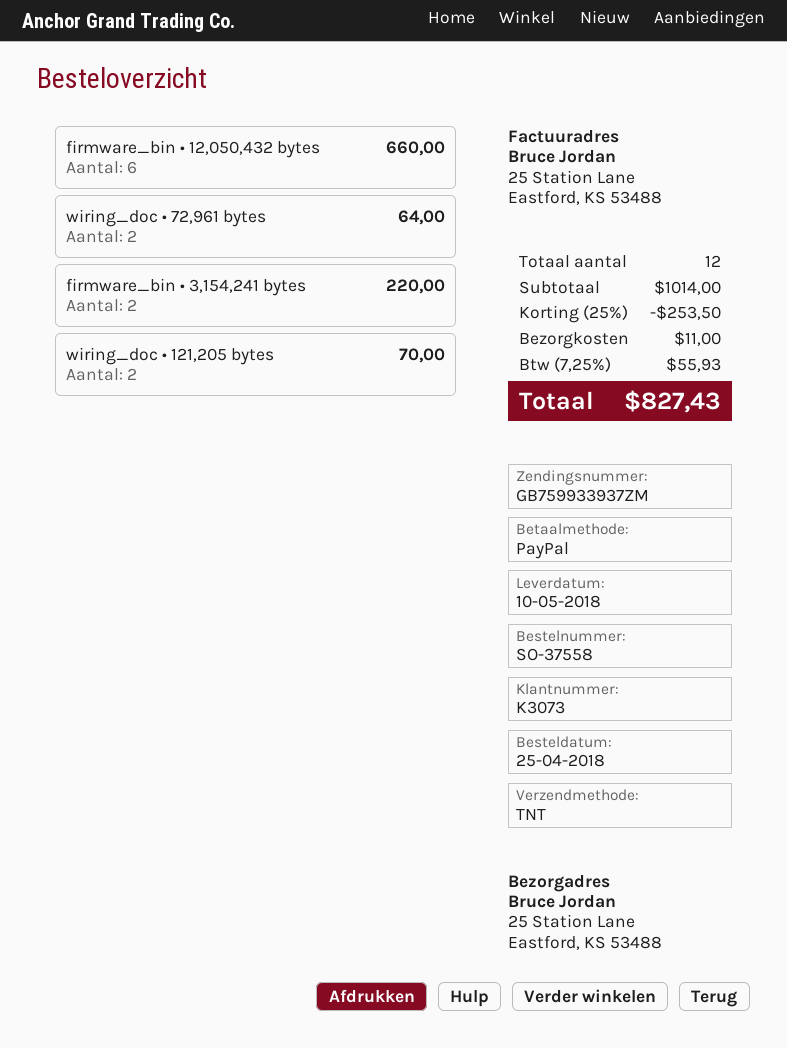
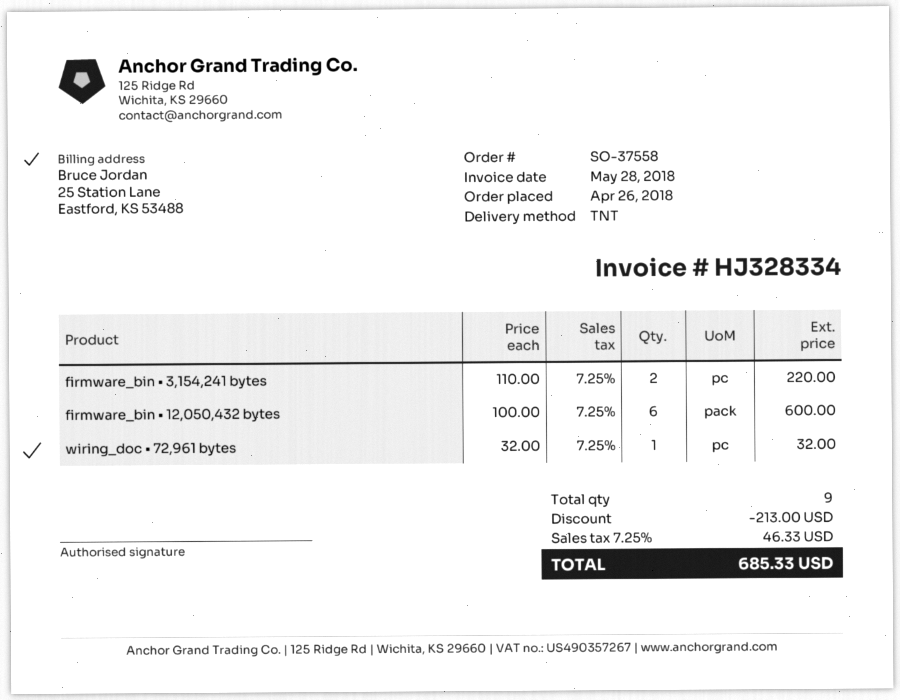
order date: 2018-04-25 -> 2018-04-26
firmware_bin • 12,050,432 bytes: 6 for 660.00 -> 6 for 600.00
wiring_doc • 72,961 bytes: 2 for 64.00 -> 1 for 32.00
wiring_doc • 121,205 bytes: 2 for 70.00 -> none
total quantity: 12 -> 9
discount: 253.50 -> 213.00
shipping: 11.00 -> none
tax: 7.25% = 55.93 -> 7.25% = 46.33
total: 827.43 -> 685.33

